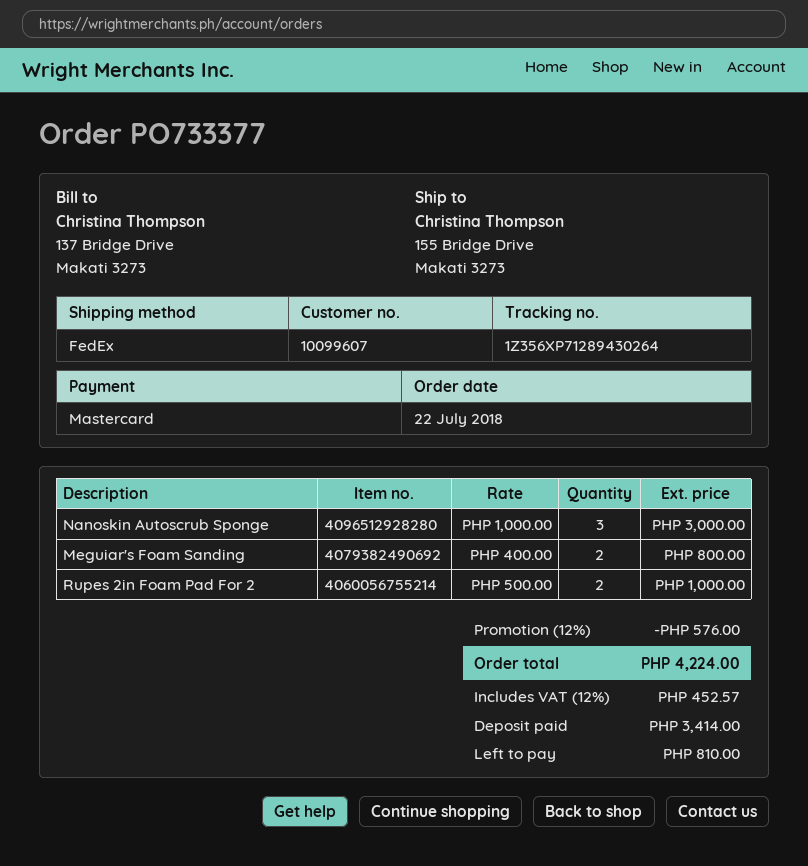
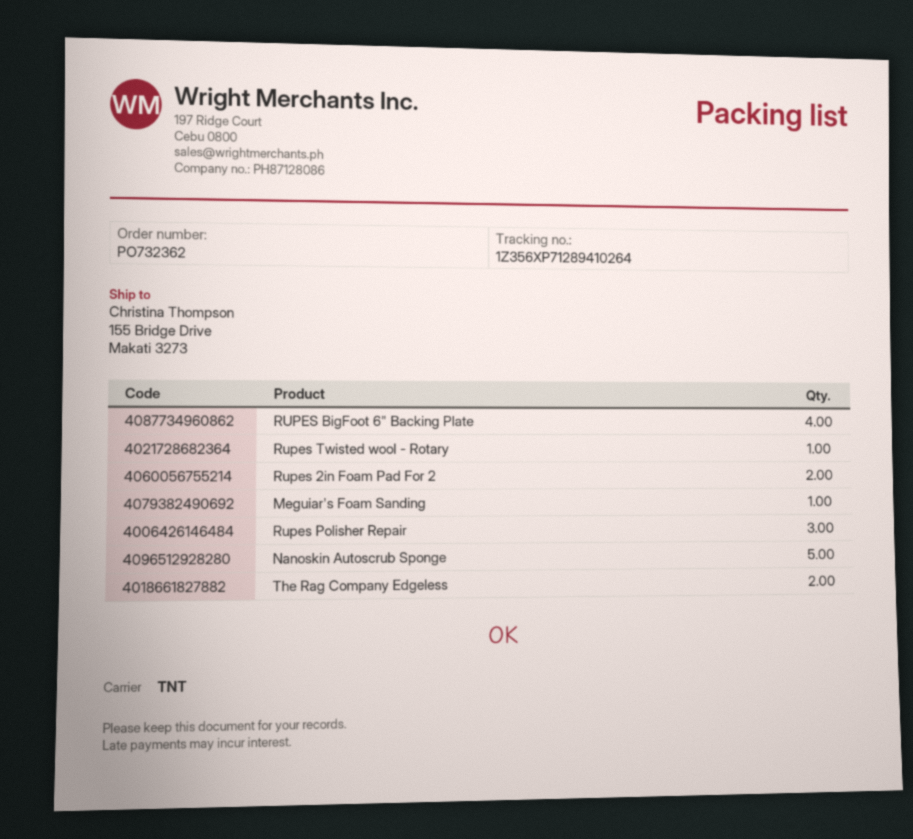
order number: PO733377 -> PO732362
shipping method: FedEx -> TNT
tracking number: 1Z356XP71289430264 -> 1Z356XP71289410264
Nanoskin Autoscrub Sponge: 3 -> 5
Meguiar's Foam Sanding: 2 -> 1
RUPES BigFoot 6" Backing Plate: none -> 4
Rupes Twisted wool - Rotary: none -> 1
Rupes Polisher Repair: none -> 3
The Rag Company Edgeless: none -> 2

